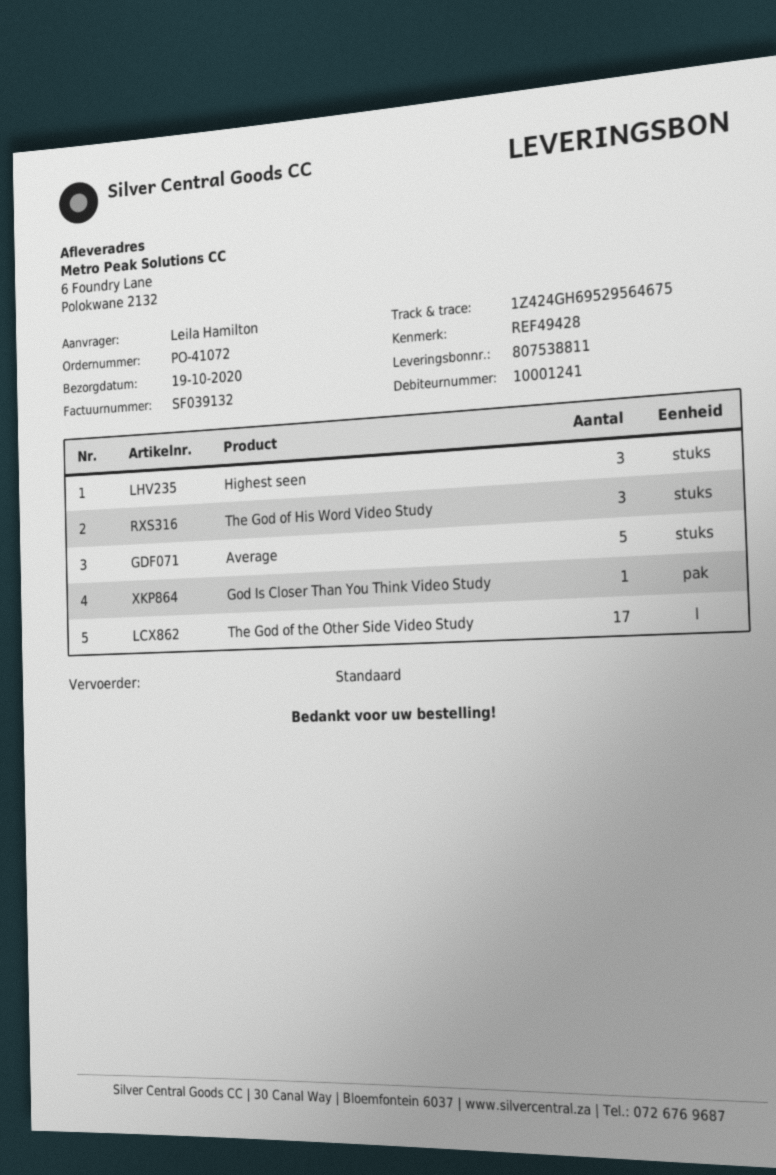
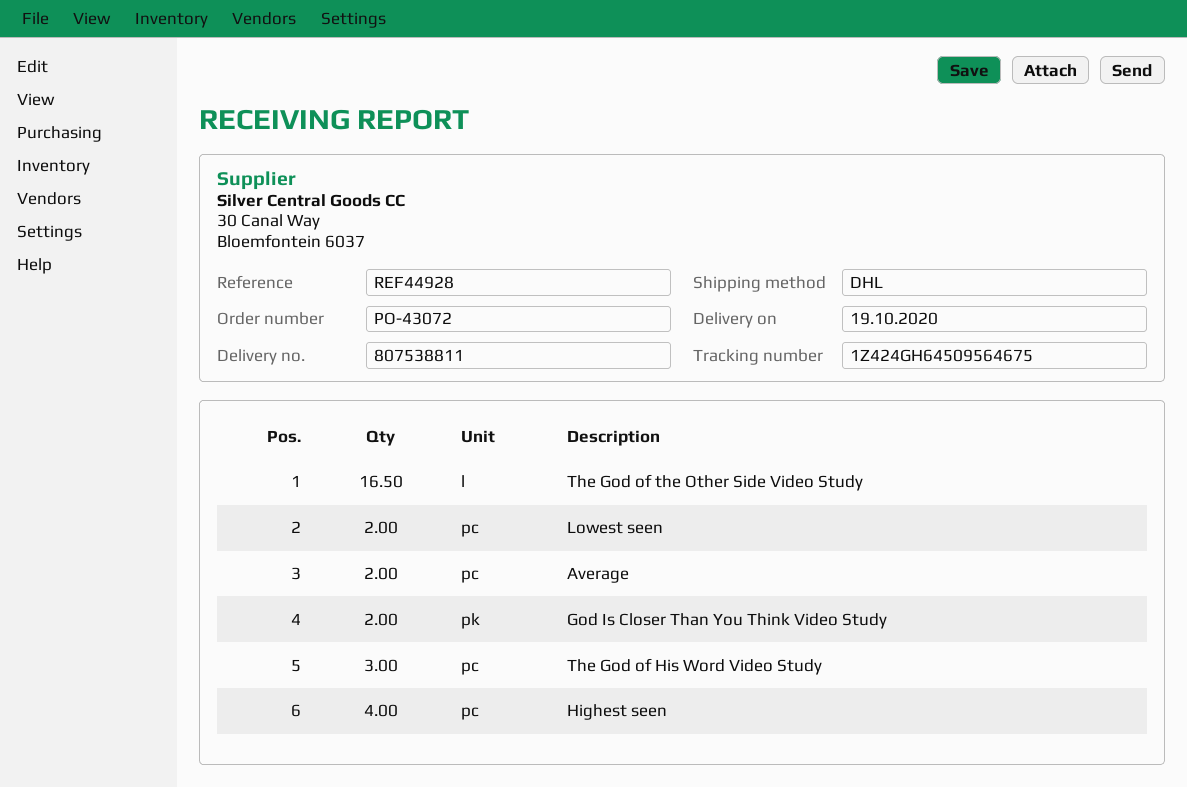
order number: PO-41072 -> PO-43072
reference: REF49428 -> REF44928
shipping method: standard -> DHL
tracking number: 1Z424GH69529564675 -> 1Z424GH64509564675
Highest seen: 3 -> 4
Average: 5 -> 2
God Is Closer Than You Think Video Study: 1 -> 2
The God of the Other Side Video Study: 17 -> 16.5
Lowest seen: none -> 2

